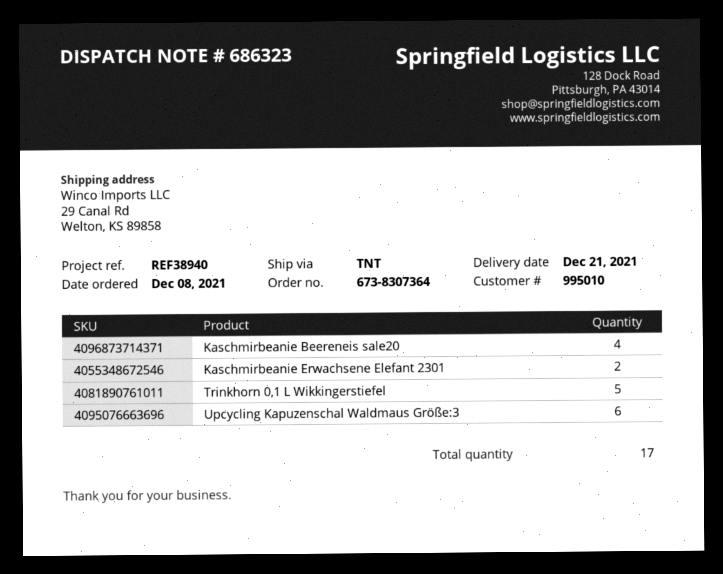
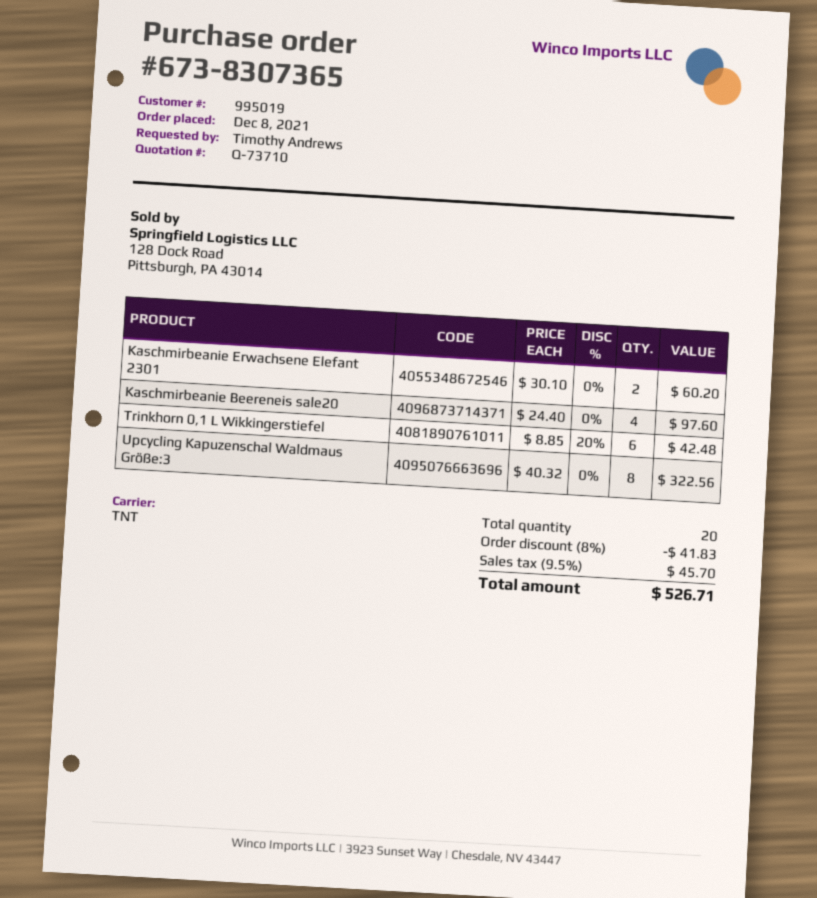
order number: 673-8307364 -> 673-8307365
customer number: 995010 -> 995019
Trinkhorn 0,1 L Wikkingerstiefel: 5 -> 6
Upcycling Kapuzenschal Waldmaus Größe:3: 6 -> 8
total quantity: 17 -> 20

